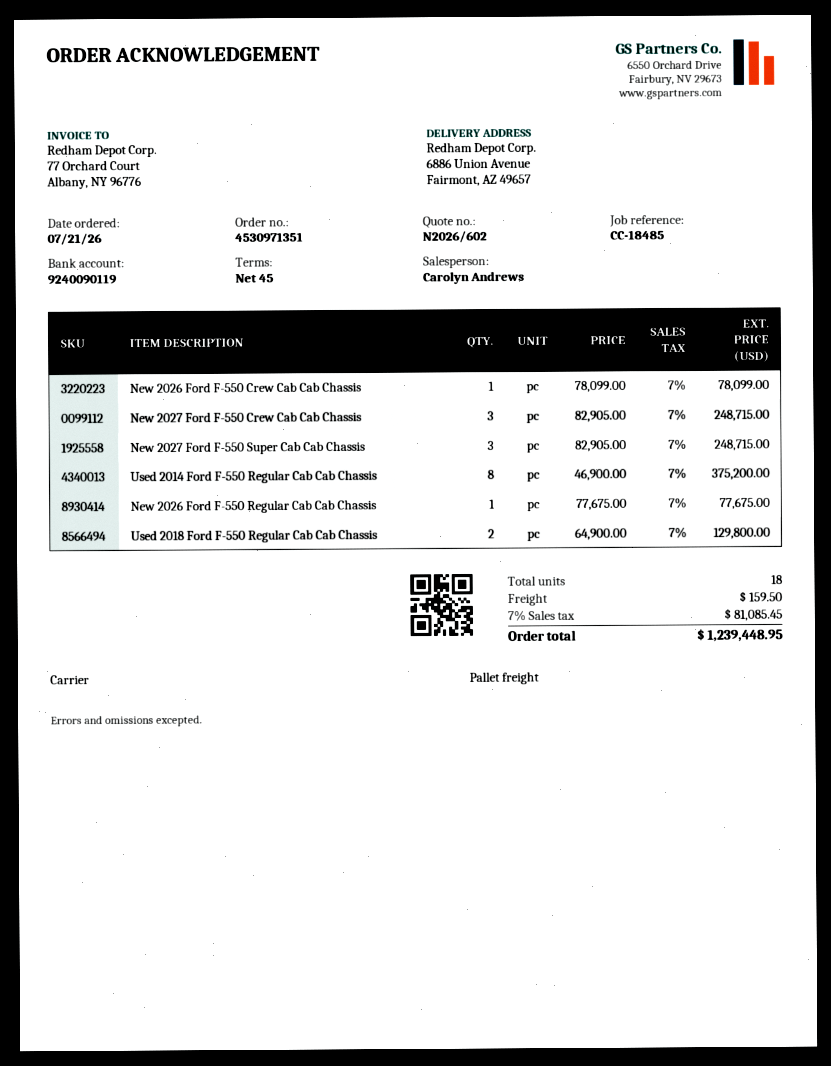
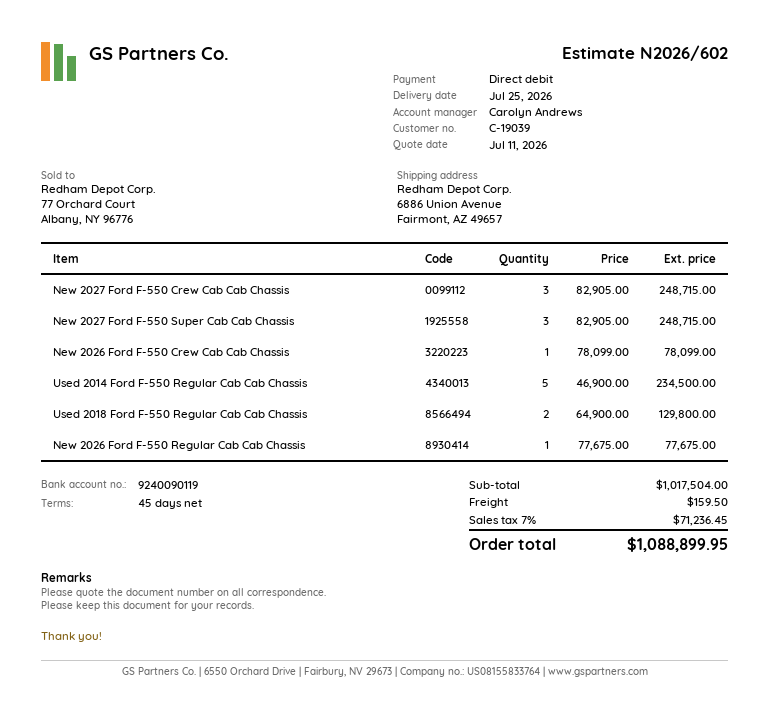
Used 2014 Ford F-550 Regular Cab Cab Chassis: 8 x 46900.00 = 375200.00 -> 5 x 46900.00 = 234500.00
tax: 7% = 81085.45 -> 7% = 71236.45
total: 1239448.95 -> 1088899.95

